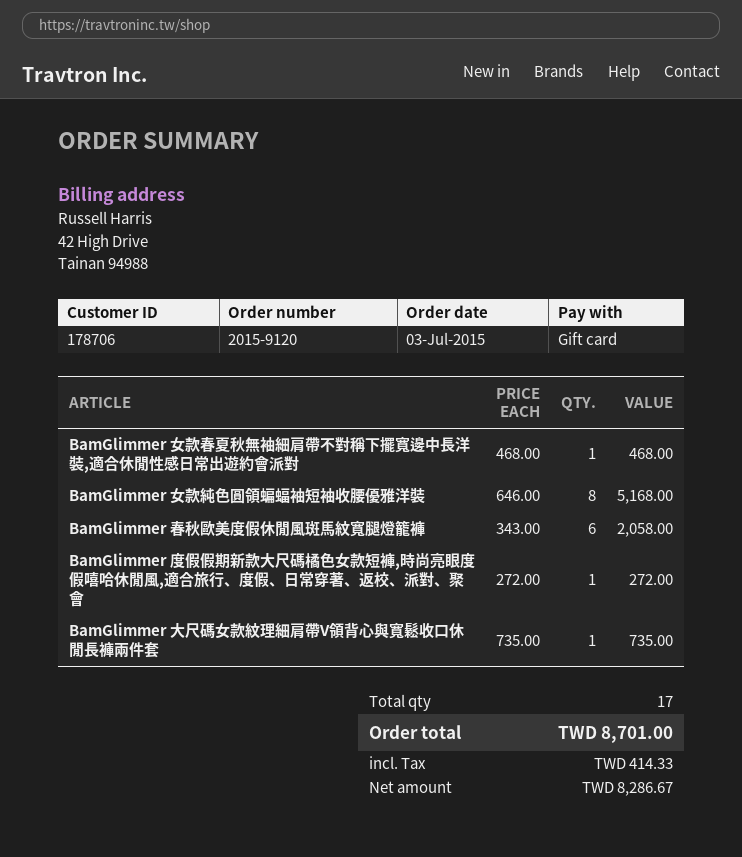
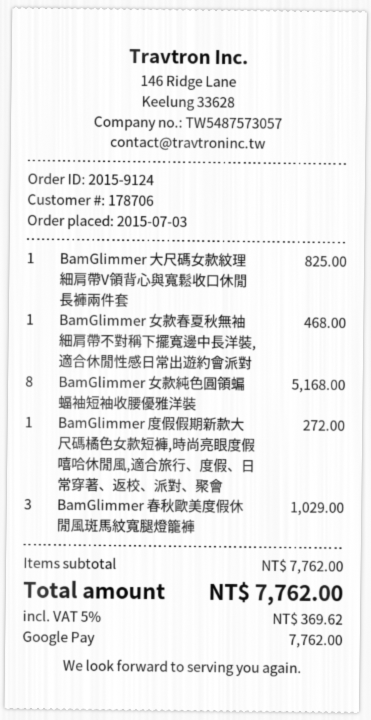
order number: 2015-9120 -> 2015-9124
payment method: gift card -> Google Pay
BamGlimmer 春秋歐美度假休閒風斑馬紋寬腿燈籠褲: 6 for 2058.00 -> 3 for 1029.00
BamGlimmer 大尺碼女款紋理細肩帶V領背心與寬鬆收口休閒長褲兩件套: 1 for 735.00 -> 1 for 825.00
tax: 414.33 -> 369.62
total: 8701.00 -> 7762.00

